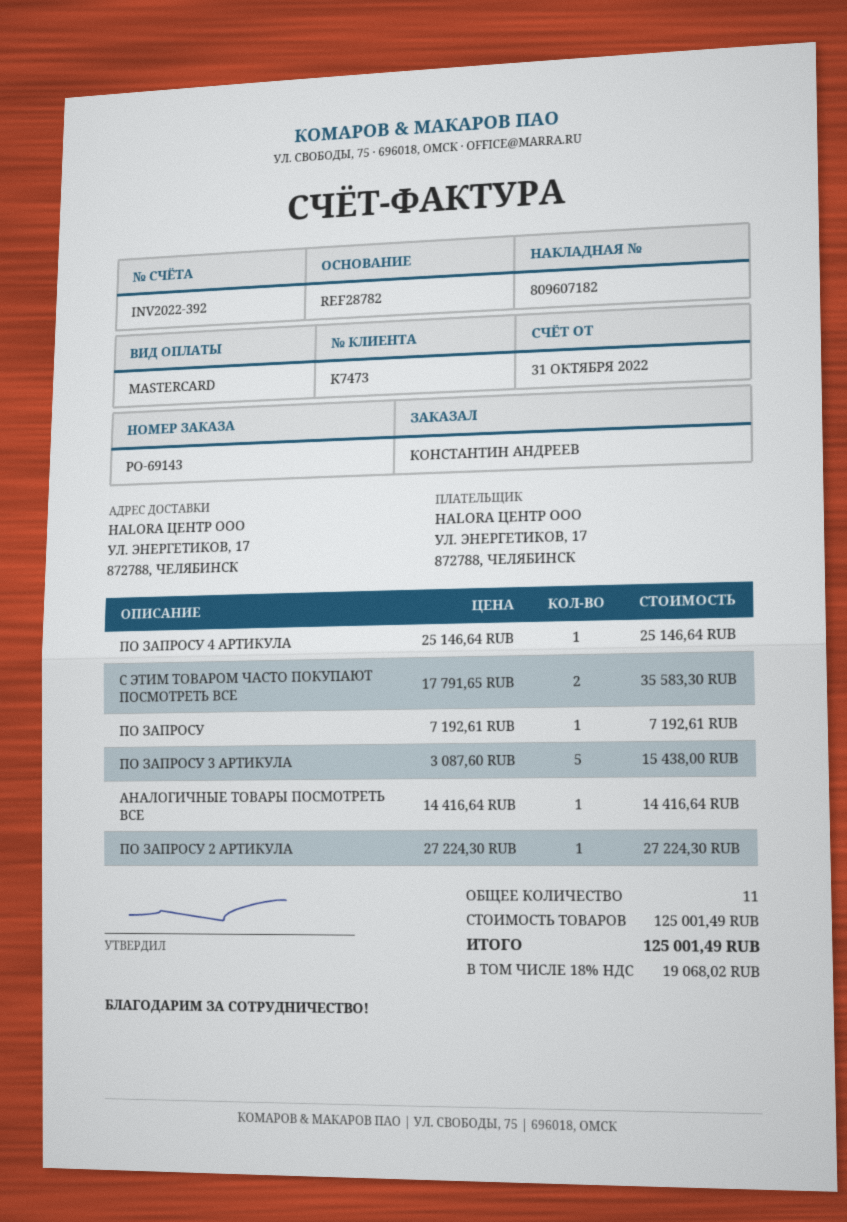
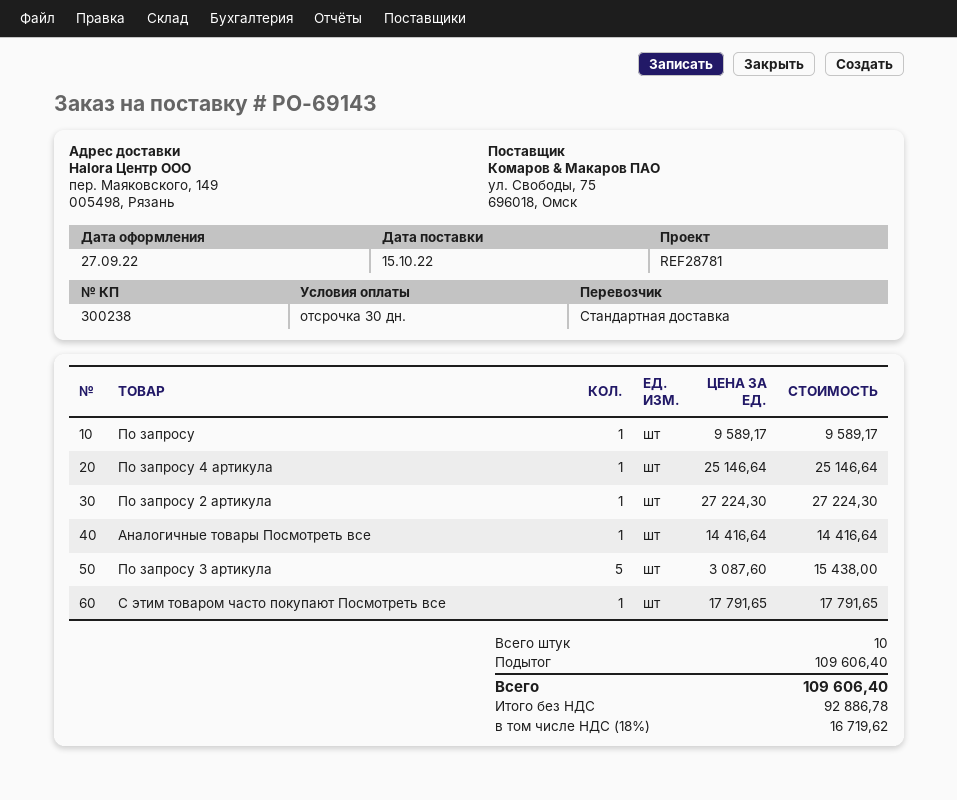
reference: REF28782 -> REF28781
ship to: УЛ. ЭНЕРГЕТИКОВ, 17, 872788, ЧЕЛЯБИНСК -> пер. Маяковского, 149, 005498, Рязань
С ЭТИМ ТОВАРОМ ЧАСТО ПОКУПАЮТ ПОСМОТРЕТЬ ВСЕ: 2 x 17791.65 = 35583.30 -> 1 x 17791.65 = 17791.65
ПО ЗАПРОСУ: 1 x 7192.61 = 7192.61 -> 1 x 9589.17 = 9589.17
total quantity: 11 -> 10
subtotal: 125001.49 -> 109606.40
tax: 18% = 19068.02 -> 18% = 16719.62
total: 125001.49 -> 109606.40

